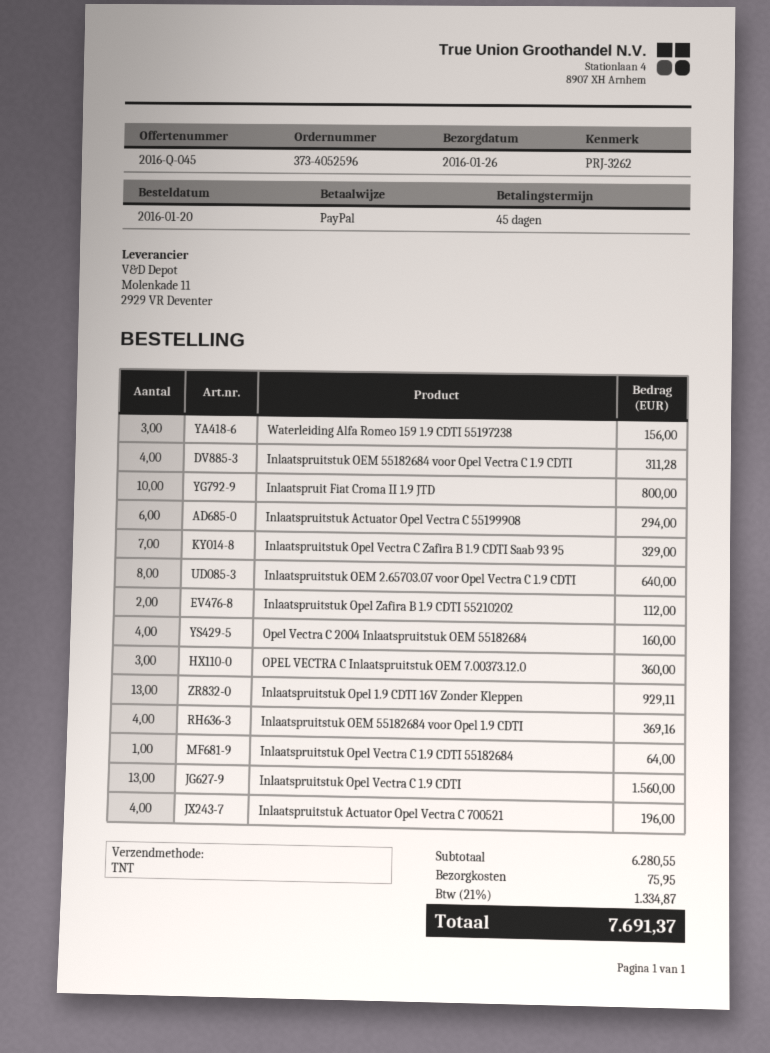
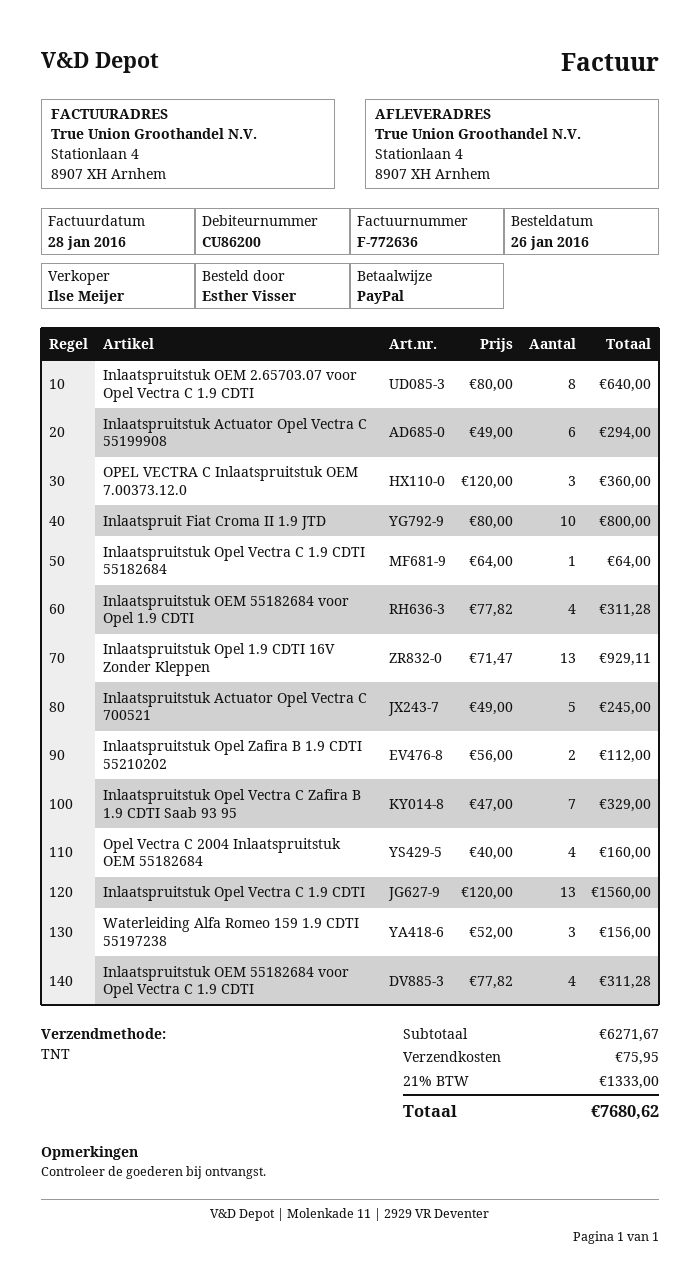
order date: 2016-01-20 -> 2016-01-26
Inlaatspruitstuk OEM 55182684 voor Opel 1.9 CDTI: 4 for 369.16 -> 4 for 311.28
Inlaatspruitstuk Actuator Opel Vectra C 700521: 4 for 196.00 -> 5 for 245.00
subtotal: 6280.55 -> 6271.67
tax: 21% = 1334.87 -> 21% = 1333.00
total: 7691.37 -> 7680.62

